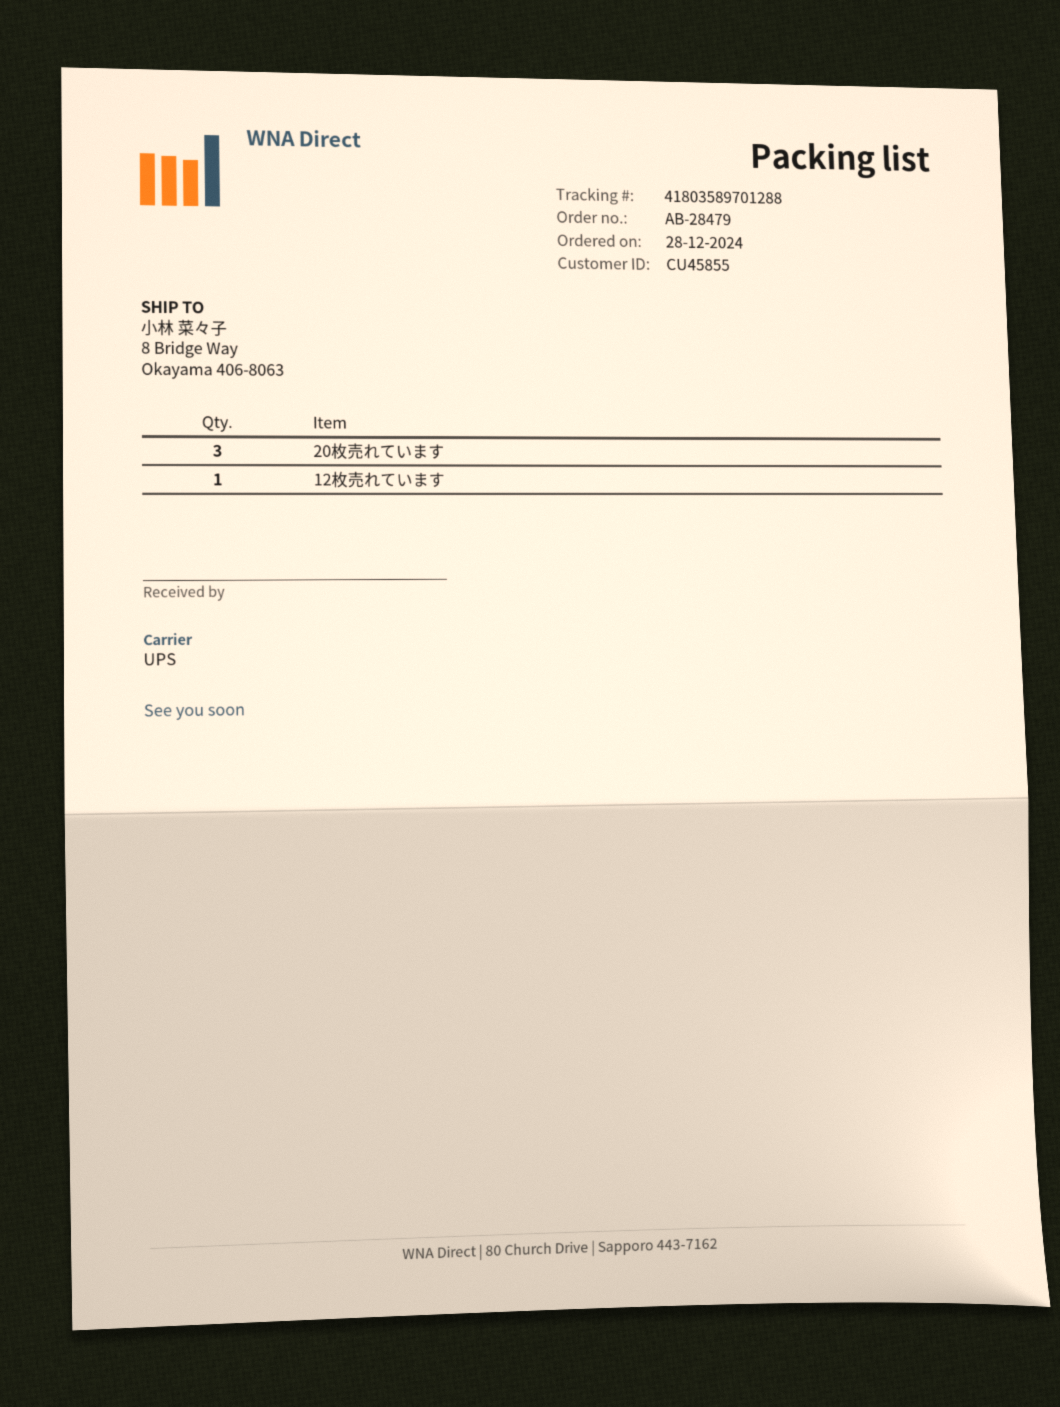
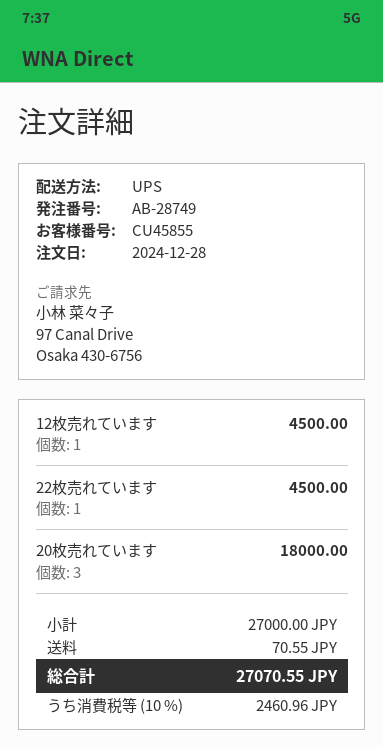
order number: AB-28479 -> AB-28749
22枚売れています: none -> 1

